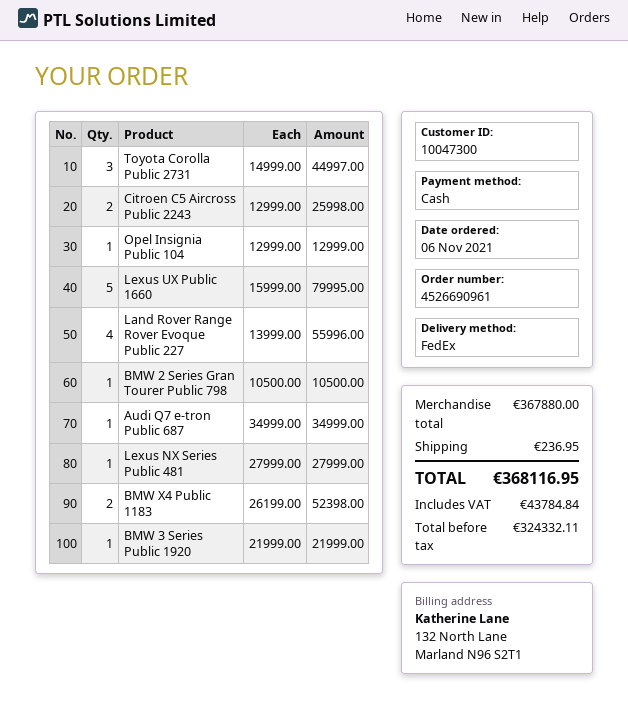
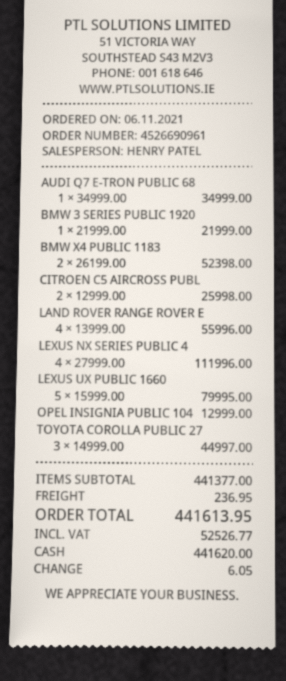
BMW 2 Series Gran Tourer Public 798: 1 x 10500.00 = 10500.00 -> none
Lexus NX Series Public 481: 1 x 27999.00 = 27999.00 -> 4 x 27999.00 = 111996.00
subtotal: 367880.00 -> 441377.00
tax: 43784.84 -> 52526.77
total: 368116.95 -> 441613.95

